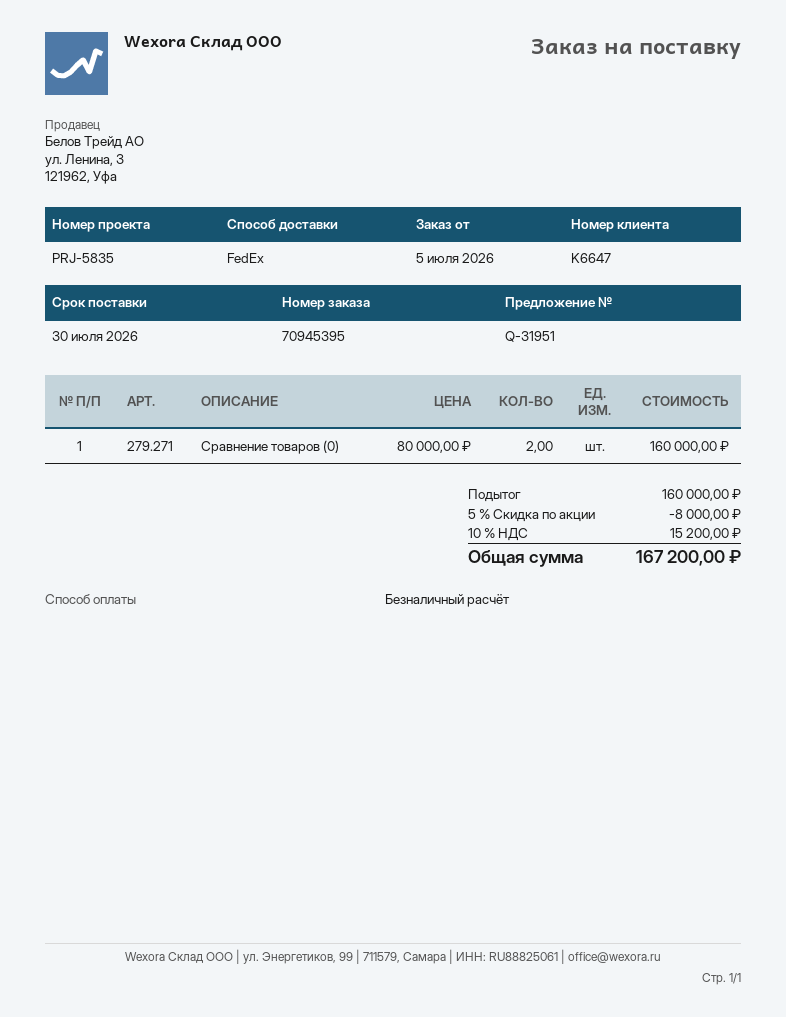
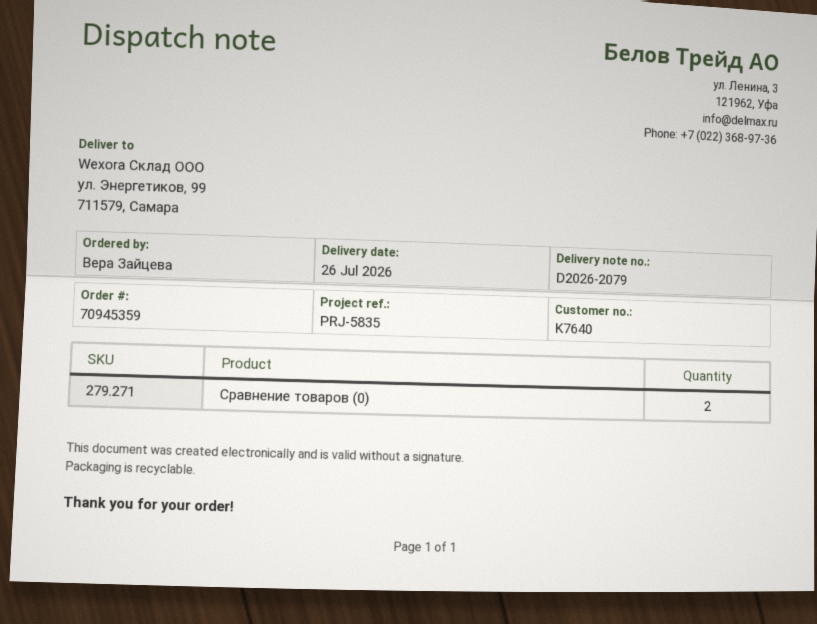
order number: 70945395 -> 70945359
delivery date: 2026-07-30 -> 2026-07-26
customer number: K6647 -> K7640

